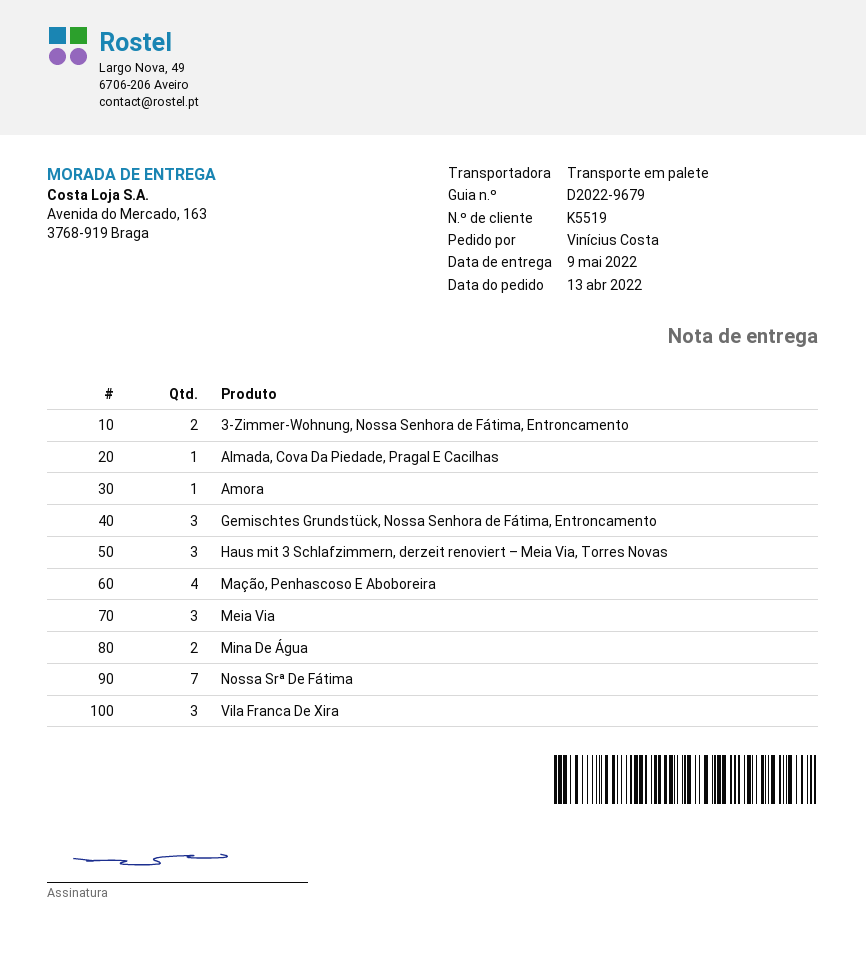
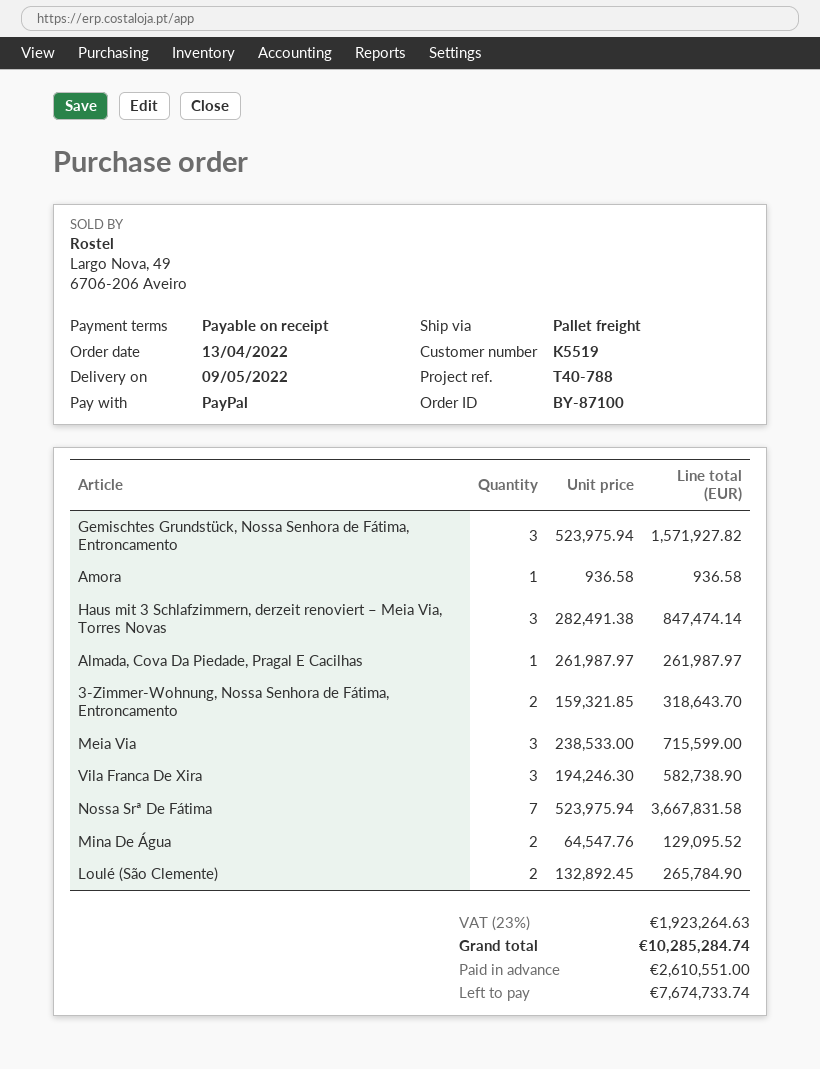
Mação, Penhascoso E Aboboreira: 4 -> none
Loulé (São Clemente): none -> 2

